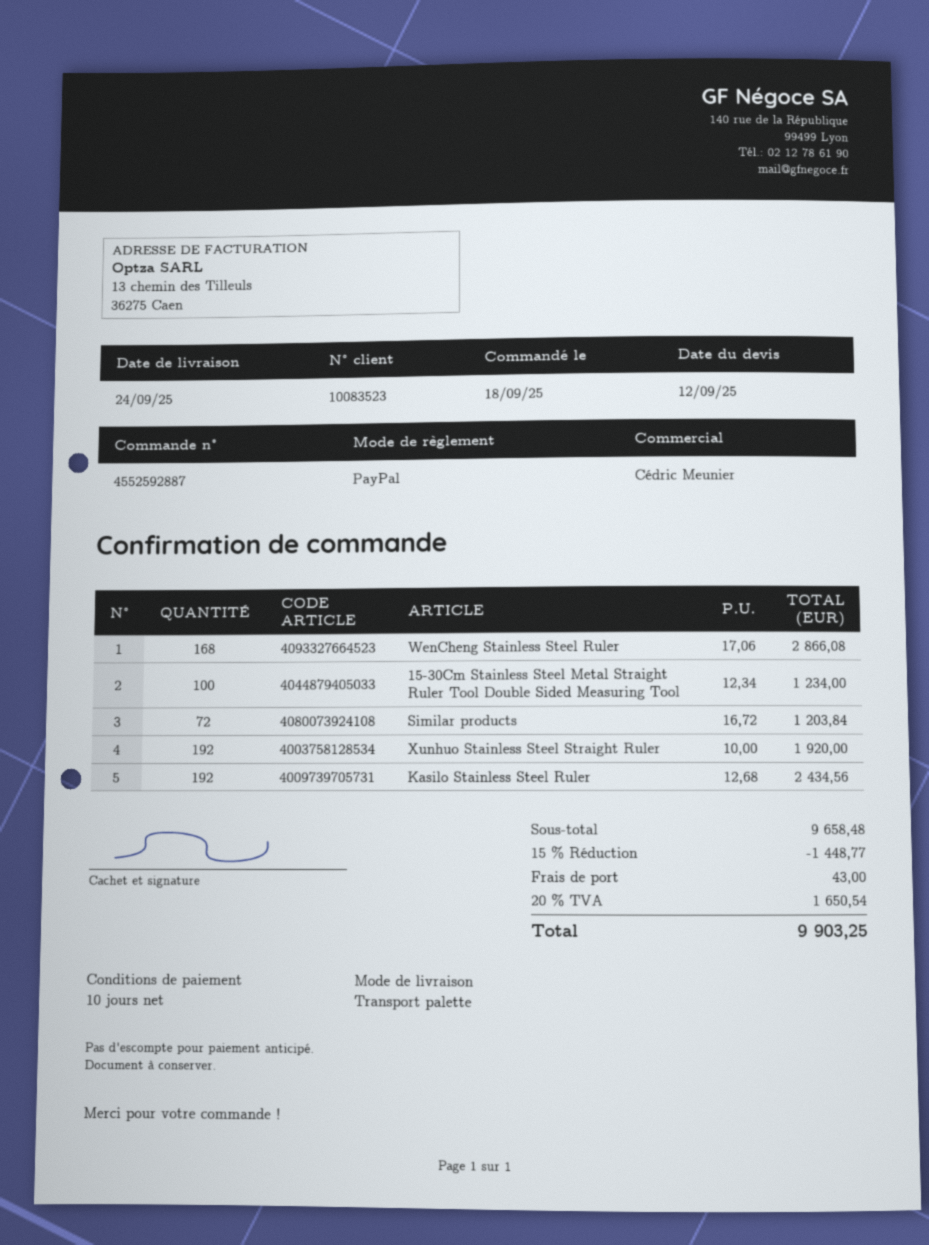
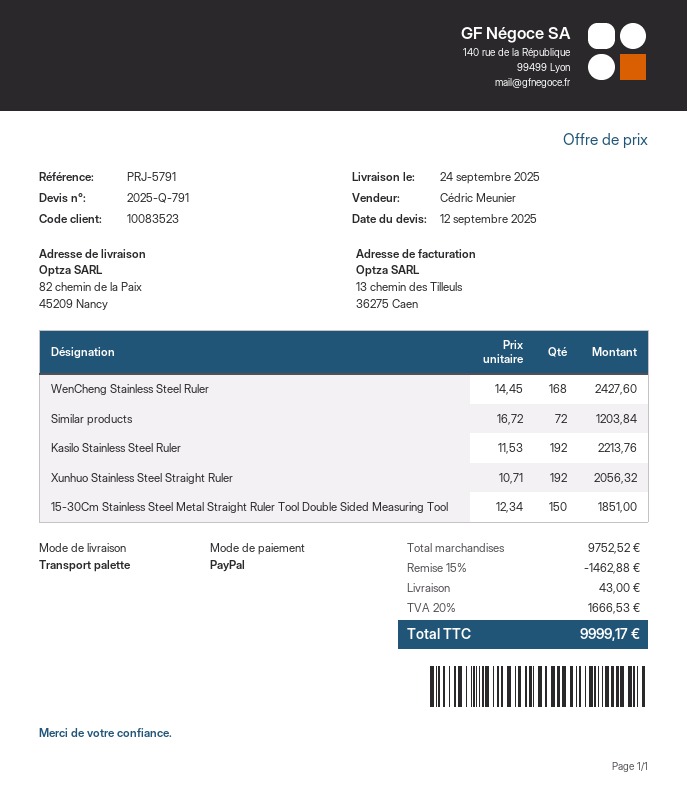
WenCheng Stainless Steel Ruler: 168 x 17.06 = 2866.08 -> 168 x 14.45 = 2427.60
15-30Cm Stainless Steel Metal Straight Ruler Tool Double Sided Measuring Tool: 100 x 12.34 = 1234.00 -> 150 x 12.34 = 1851.00
Xunhuo Stainless Steel Straight Ruler: 192 x 10.00 = 1920.00 -> 192 x 10.71 = 2056.32
Kasilo Stainless Steel Ruler: 192 x 12.68 = 2434.56 -> 192 x 11.53 = 2213.76
subtotal: 9658.48 -> 9752.52
discount: 15% = 1448.77 -> 15% = 1462.88
tax: 20% = 1650.54 -> 20% = 1666.53
total: 9903.25 -> 9999.17

